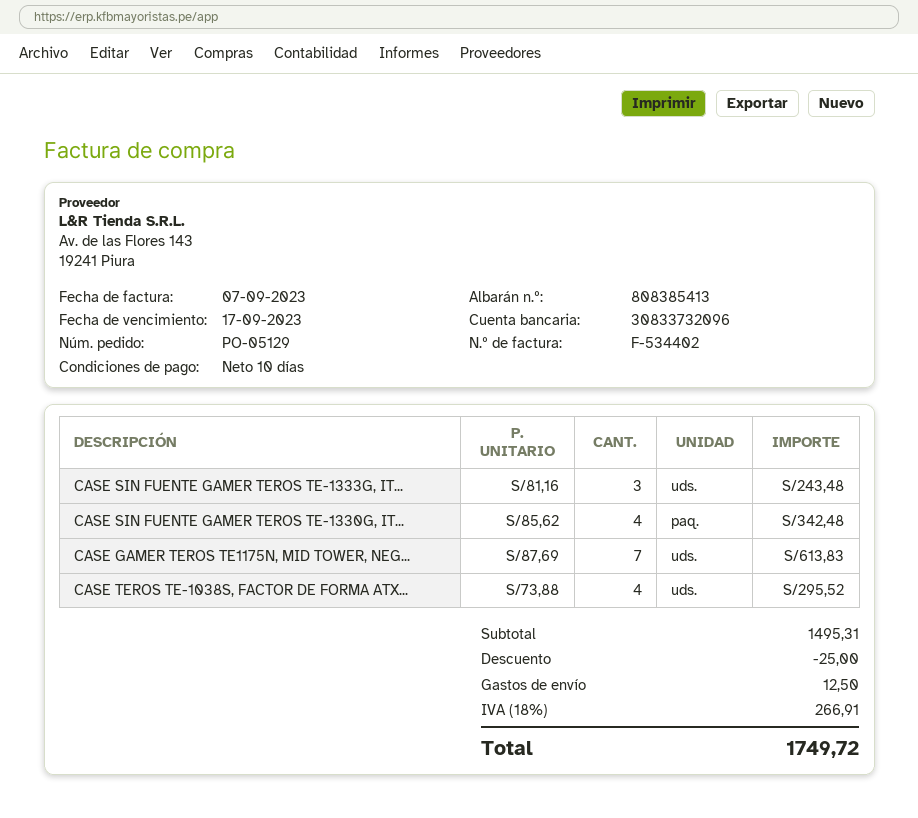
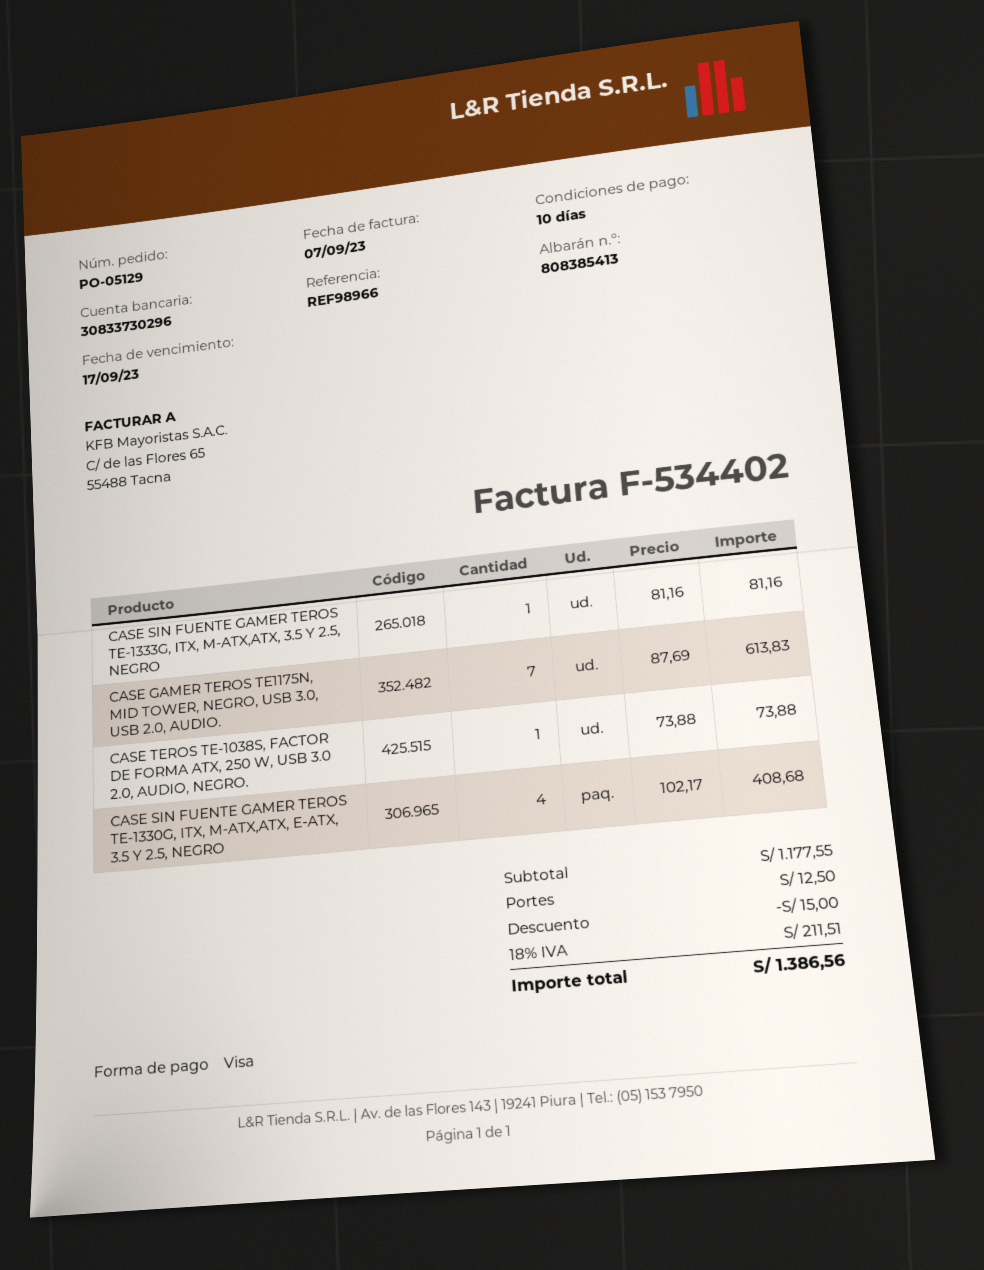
bank account: 30833732096 -> 30833730296
CASE SIN FUENTE GAMER TEROS TE-1333G, IT...: 3 x 81.16 = 243.48 -> 1 x 81.16 = 81.16
CASE SIN FUENTE GAMER TEROS TE-1330G, IT...: 4 x 85.62 = 342.48 -> 4 x 102.17 = 408.68
CASE TEROS TE-1038S, FACTOR DE FORMA ATX...: 4 x 73.88 = 295.52 -> 1 x 73.88 = 73.88
subtotal: 1495.31 -> 1177.55
discount: 25.00 -> 15.00
tax: 18% = 266.91 -> 18% = 211.51
total: 1749.72 -> 1386.56

